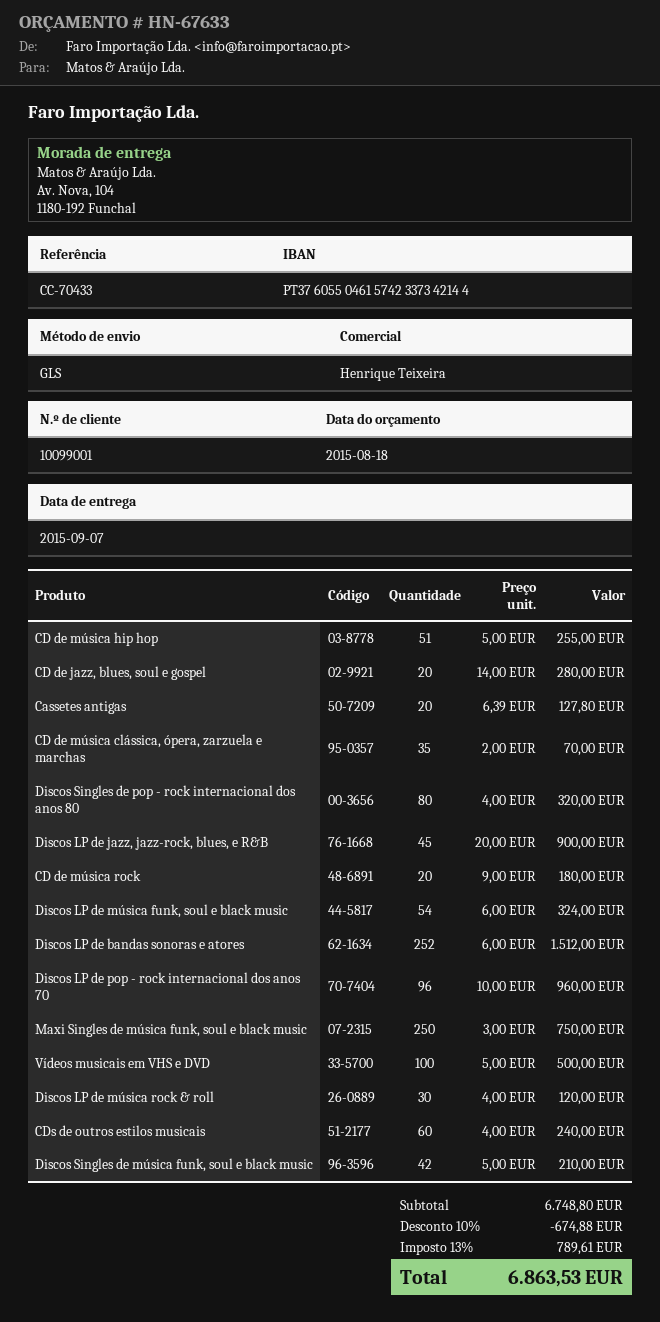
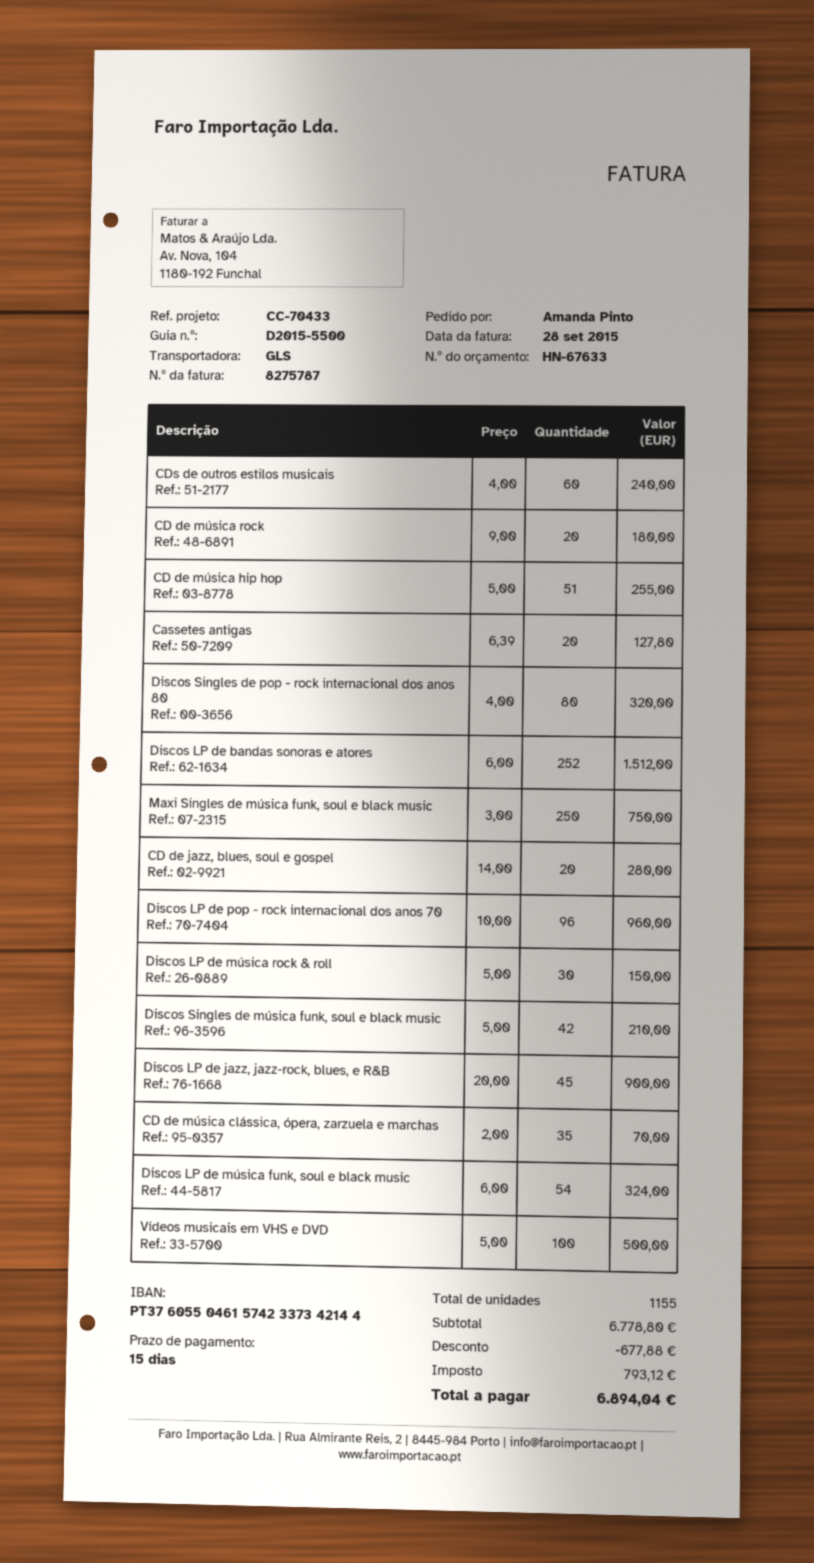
Discos LP de música rock & roll: 30 x 4.00 = 120.00 -> 30 x 5.00 = 150.00
subtotal: 6748.80 -> 6778.80
discount: 674.88 -> 677.88
tax: 789.61 -> 793.12
total: 6863.53 -> 6894.04

